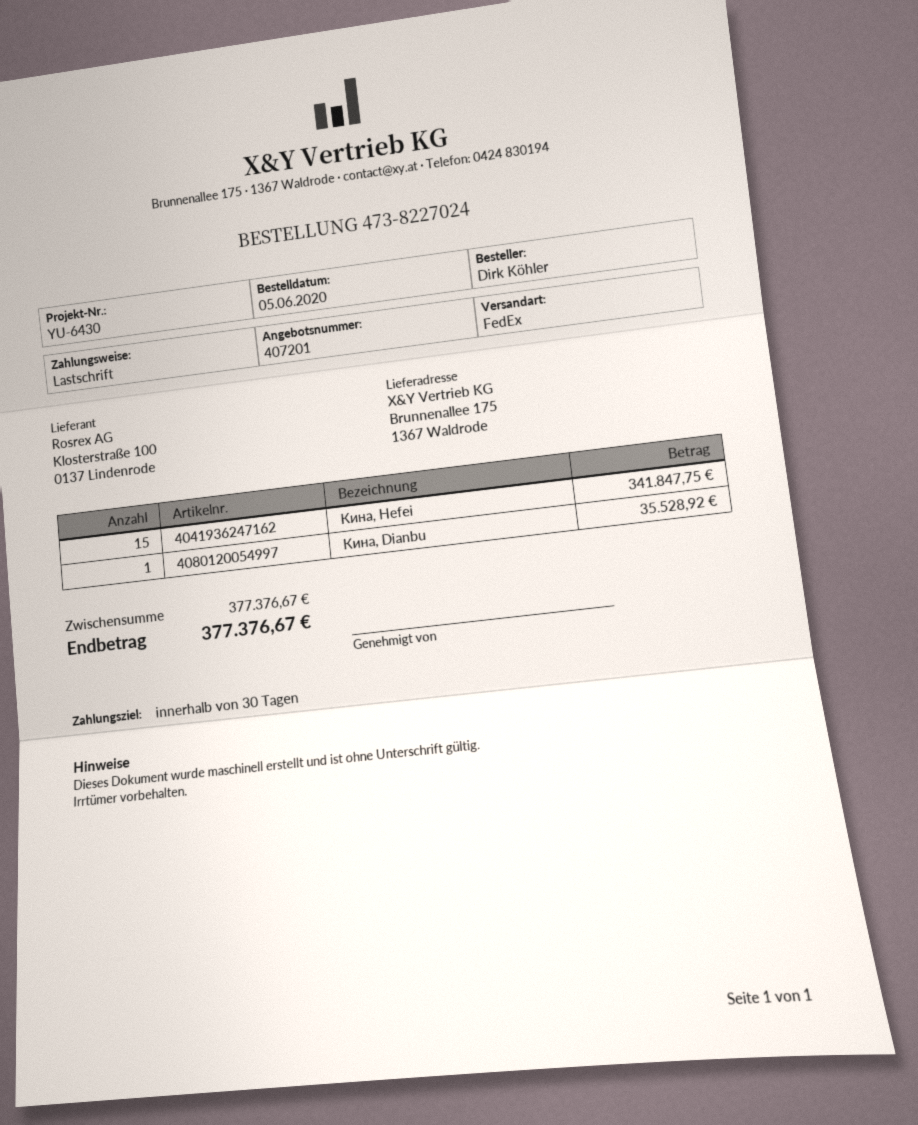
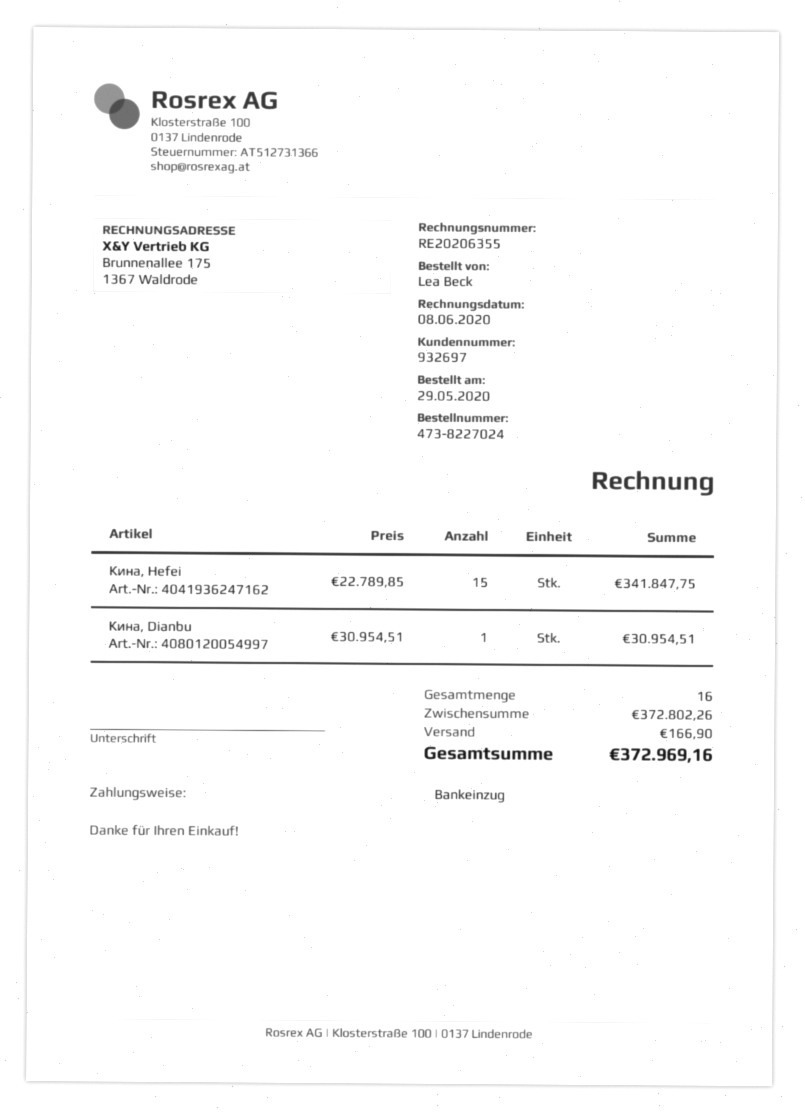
order date: 2020-06-05 -> 2020-05-29
ordered by: Dirk Köhler -> Lea Beck
Кина, Dianbu: 1 for 35528.92 -> 1 for 30954.51
subtotal: 377376.67 -> 372802.26
shipping: none -> 166.90
total: 377376.67 -> 372969.16

